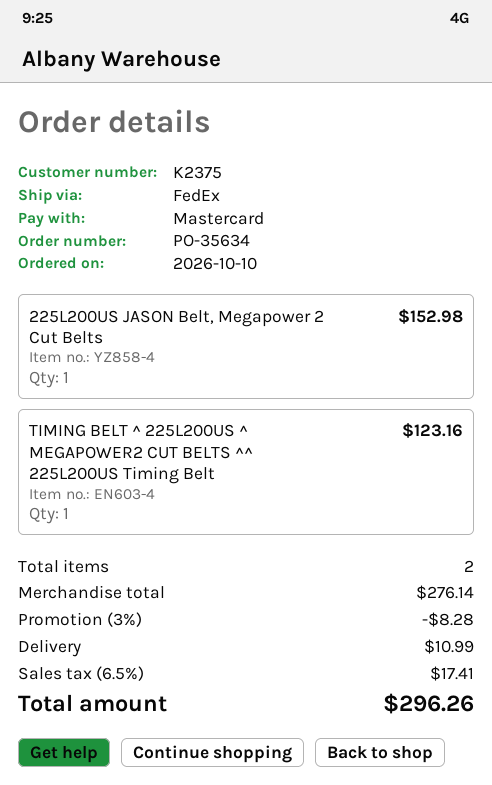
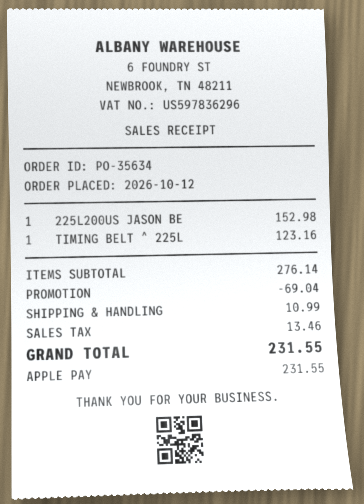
order date: 2026-10-10 -> 2026-10-12
payment method: Mastercard -> Apple Pay
discount: 8.28 -> 69.04
tax: 17.41 -> 13.46
total: 296.26 -> 231.55

